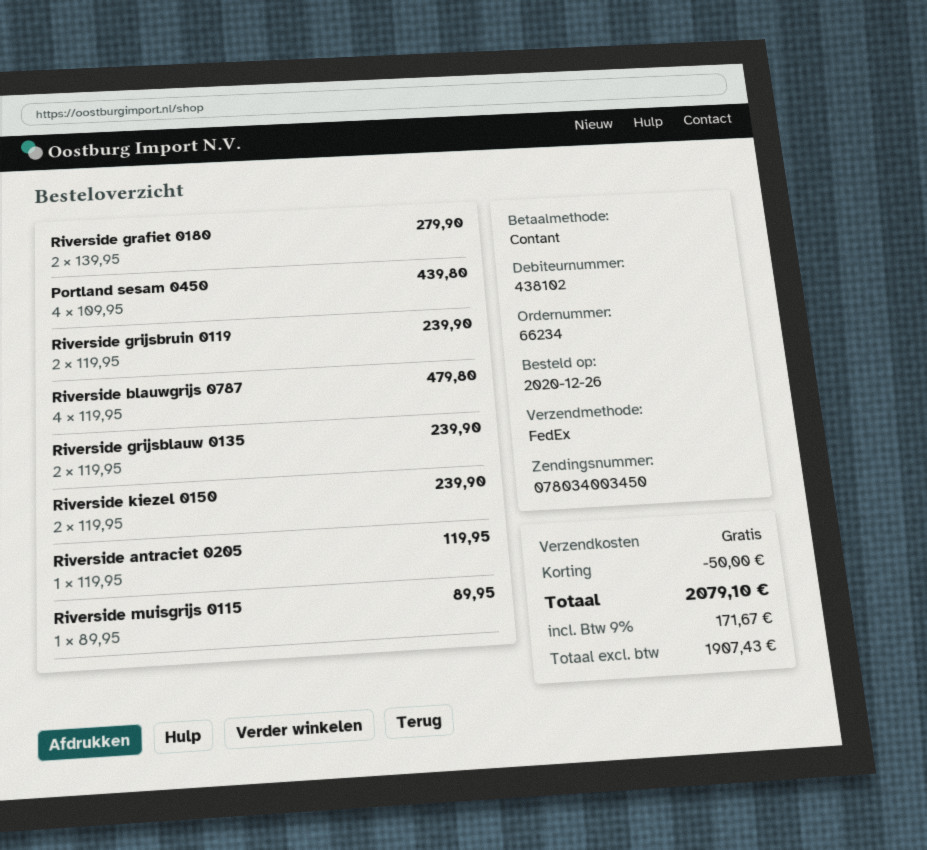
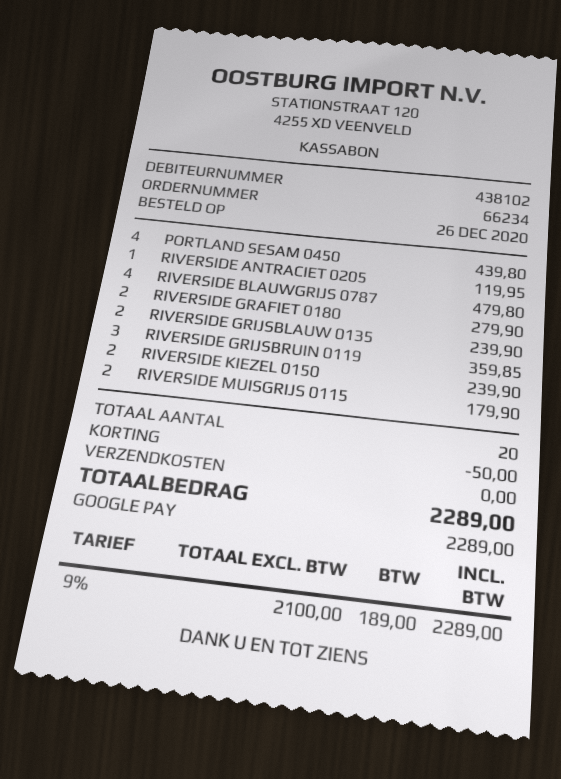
payment method: cash -> Google Pay
Riverside grijsbruin 0119: 2 for 239.90 -> 3 for 359.85
Riverside muisgrijs 0115: 1 for 89.95 -> 2 for 179.90
net: 1907.43 -> 2100.00
tax: 9% = 171.67 -> 9% = 189.00
total: 2079.10 -> 2289.00

